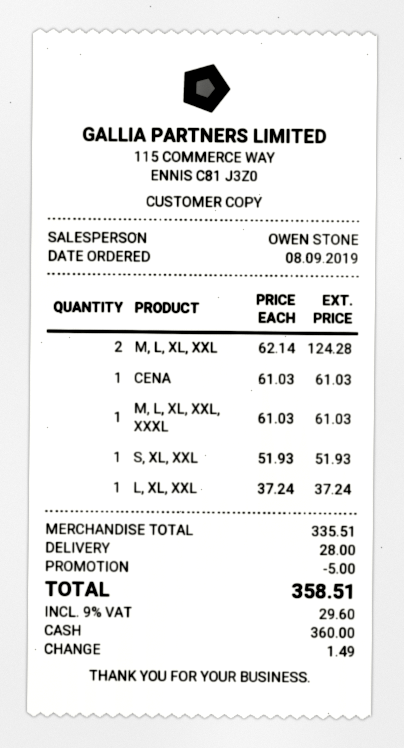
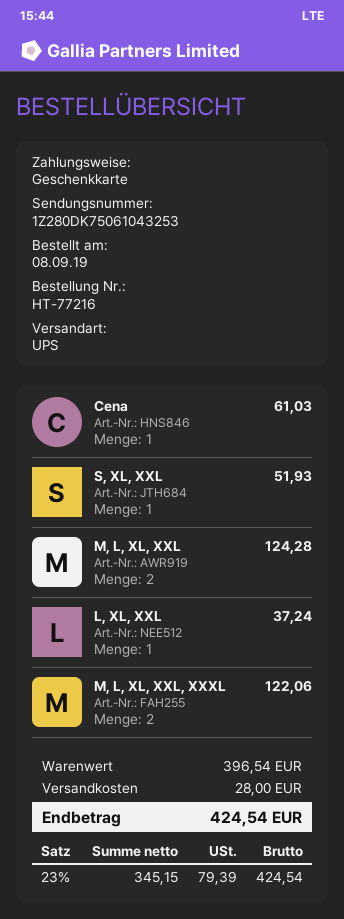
payment method: cash -> gift card
M, L, XL, XXL, XXXL: 1 for 61.03 -> 2 for 122.06
subtotal: 335.51 -> 396.54
discount: 5.00 -> none
tax: 9% = 29.60 -> 23% = 79.39
total: 358.51 -> 424.54

